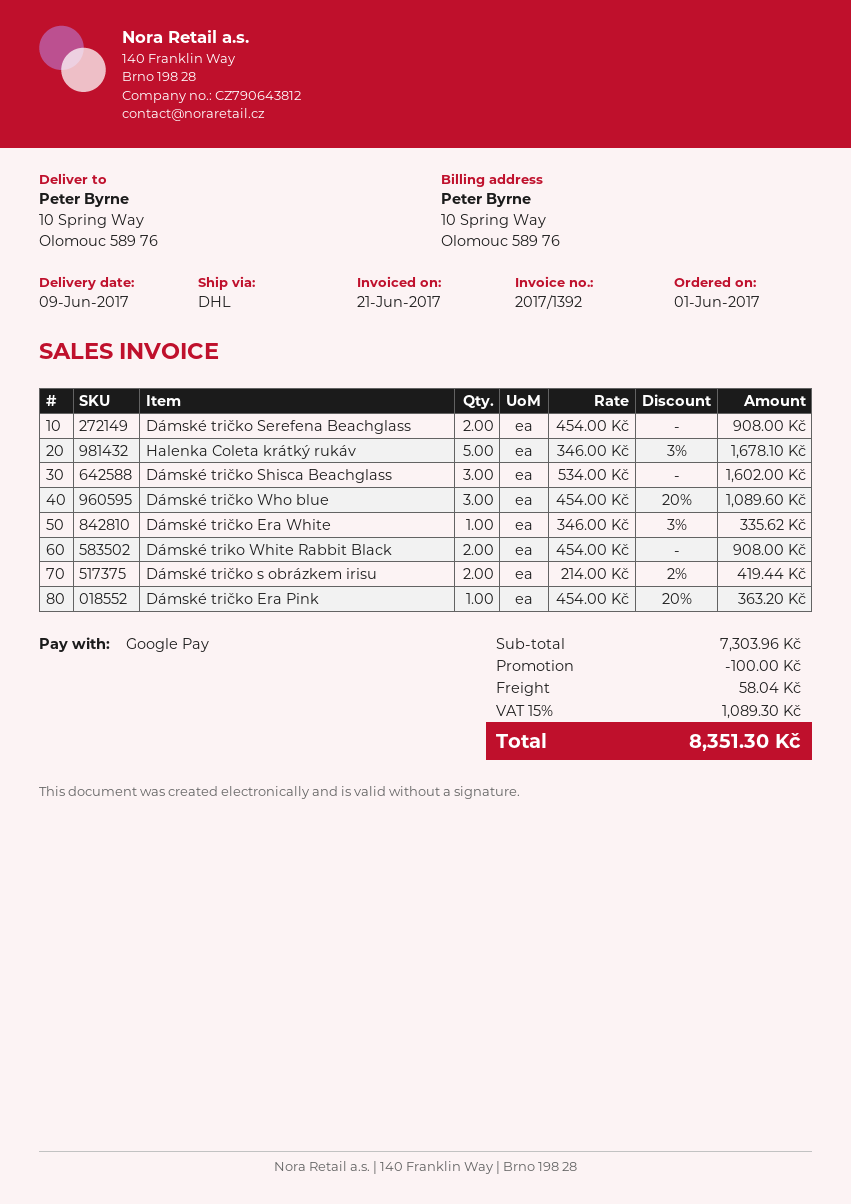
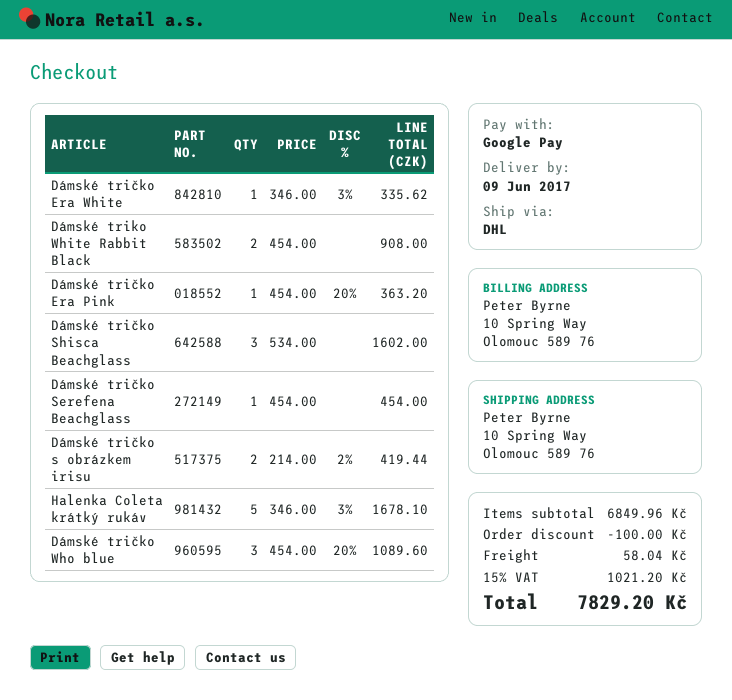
Dámské tričko Serefena Beachglass: 2 x 454.00 = 908.00 -> 1 x 454.00 = 454.00
subtotal: 7303.96 -> 6849.96
tax: 15% = 1089.30 -> 15% = 1021.20
total: 8351.30 -> 7829.20

